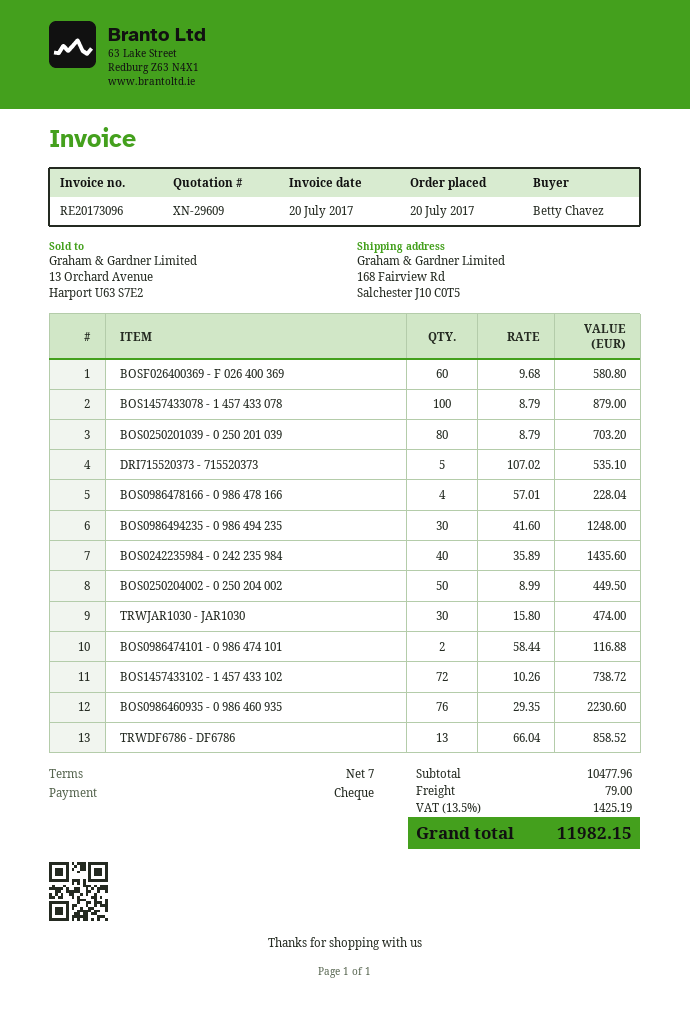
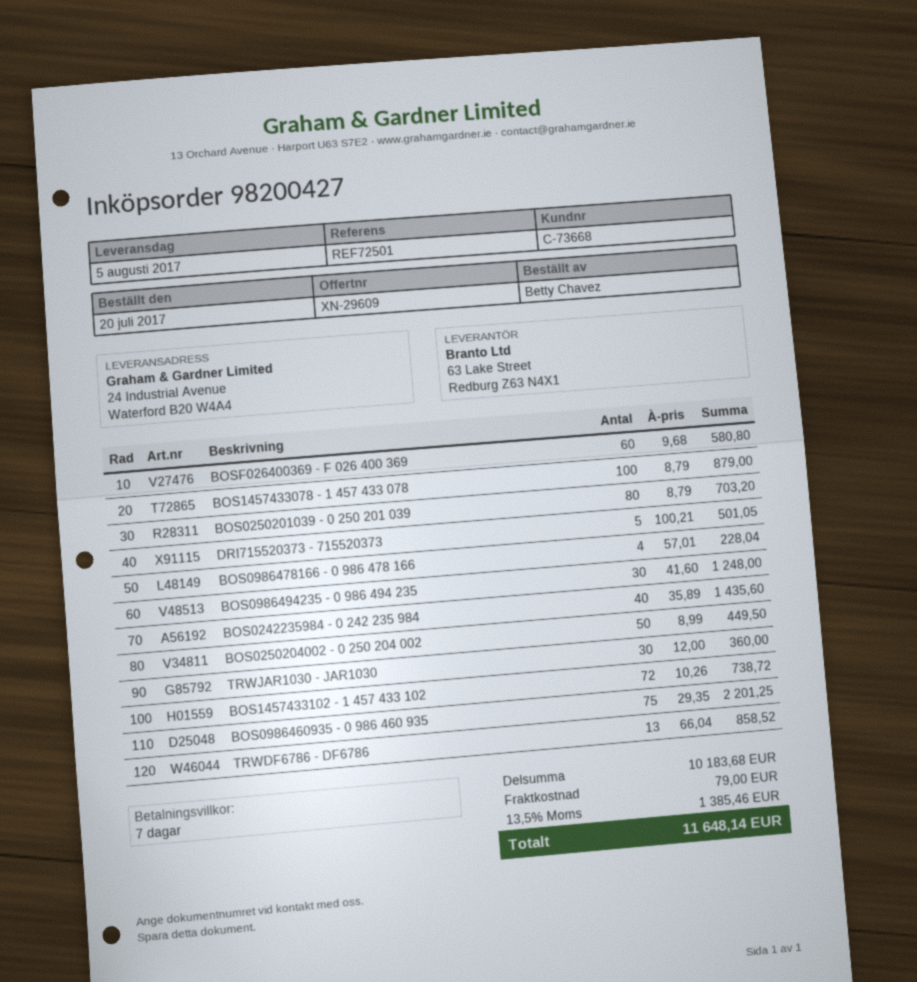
ship to: 168 Fairview Rd, Salchester J10 C0T5 -> 24 Industrial Avenue, Waterford B20 W4A4
DRI715520373 - 715520373: 5 x 107.02 = 535.10 -> 5 x 100.21 = 501.05
TRWJAR1030 - JAR1030: 30 x 15.80 = 474.00 -> 30 x 12.00 = 360.00
BOS0986474101 - 0 986 474 101: 2 x 58.44 = 116.88 -> none
BOS0986460935 - 0 986 460 935: 76 x 29.35 = 2230.60 -> 75 x 29.35 = 2201.25
subtotal: 10477.96 -> 10183.68
tax: 13.5% = 1425.19 -> 13.5% = 1385.46
total: 11982.15 -> 11648.14

